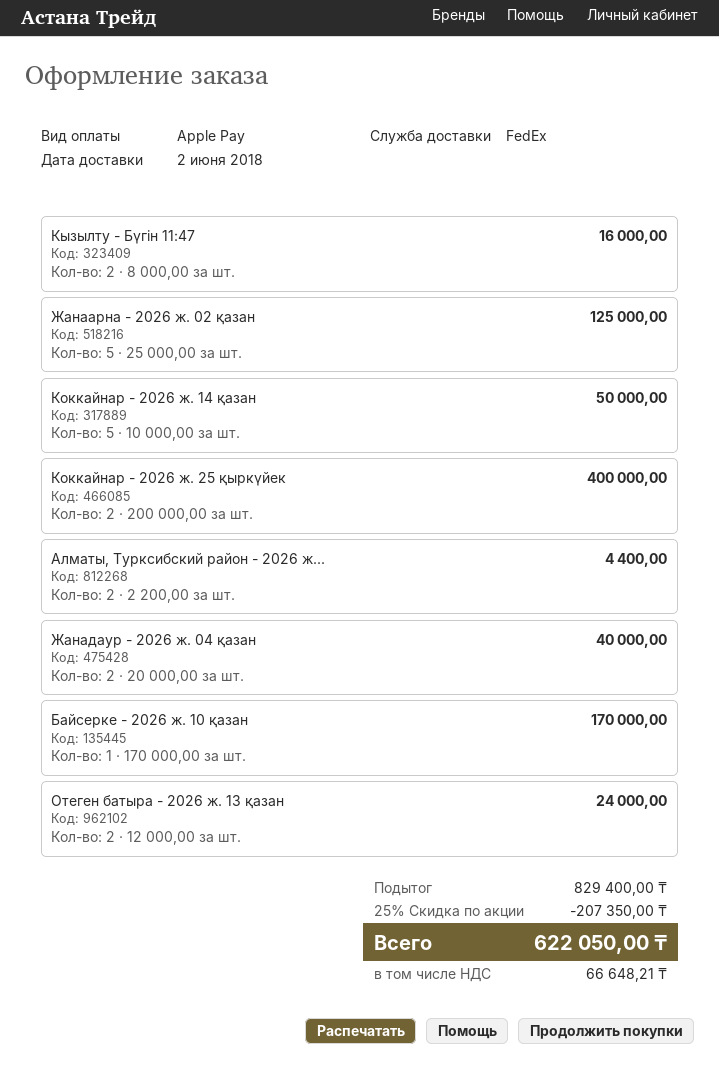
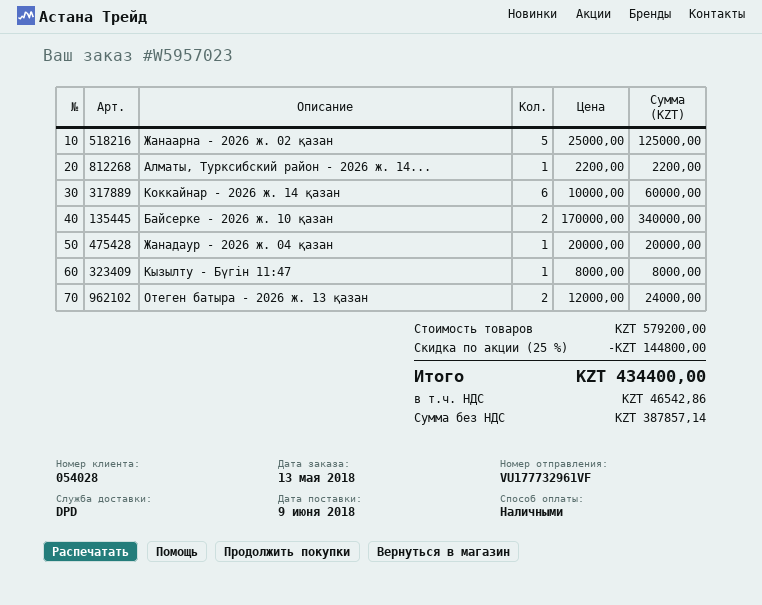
delivery date: 2018-06-02 -> 2018-06-09
payment method: Apple Pay -> cash
shipping method: FedEx -> DPD
Кызылту - Бүгін 11:47: 2 x 8000.00 = 16000.00 -> 1 x 8000.00 = 8000.00
Коккайнар - 2026 ж. 14 қазан: 5 x 10000.00 = 50000.00 -> 6 x 10000.00 = 60000.00
Коккайнар - 2026 ж. 25 қыркүйек: 2 x 200000.00 = 400000.00 -> none
Алматы, Турксибский район - 2026 ж...: 2 x 2200.00 = 4400.00 -> 1 x 2200.00 = 2200.00
Жанадаур - 2026 ж. 04 қазан: 2 x 20000.00 = 40000.00 -> 1 x 20000.00 = 20000.00
Байсерке - 2026 ж. 10 қазан: 1 x 170000.00 = 170000.00 -> 2 x 170000.00 = 340000.00
subtotal: 829400.00 -> 579200.00
discount: 25% = 207350.00 -> 25% = 144800.00
tax: 66648.21 -> 46542.86
total: 622050.00 -> 434400.00

